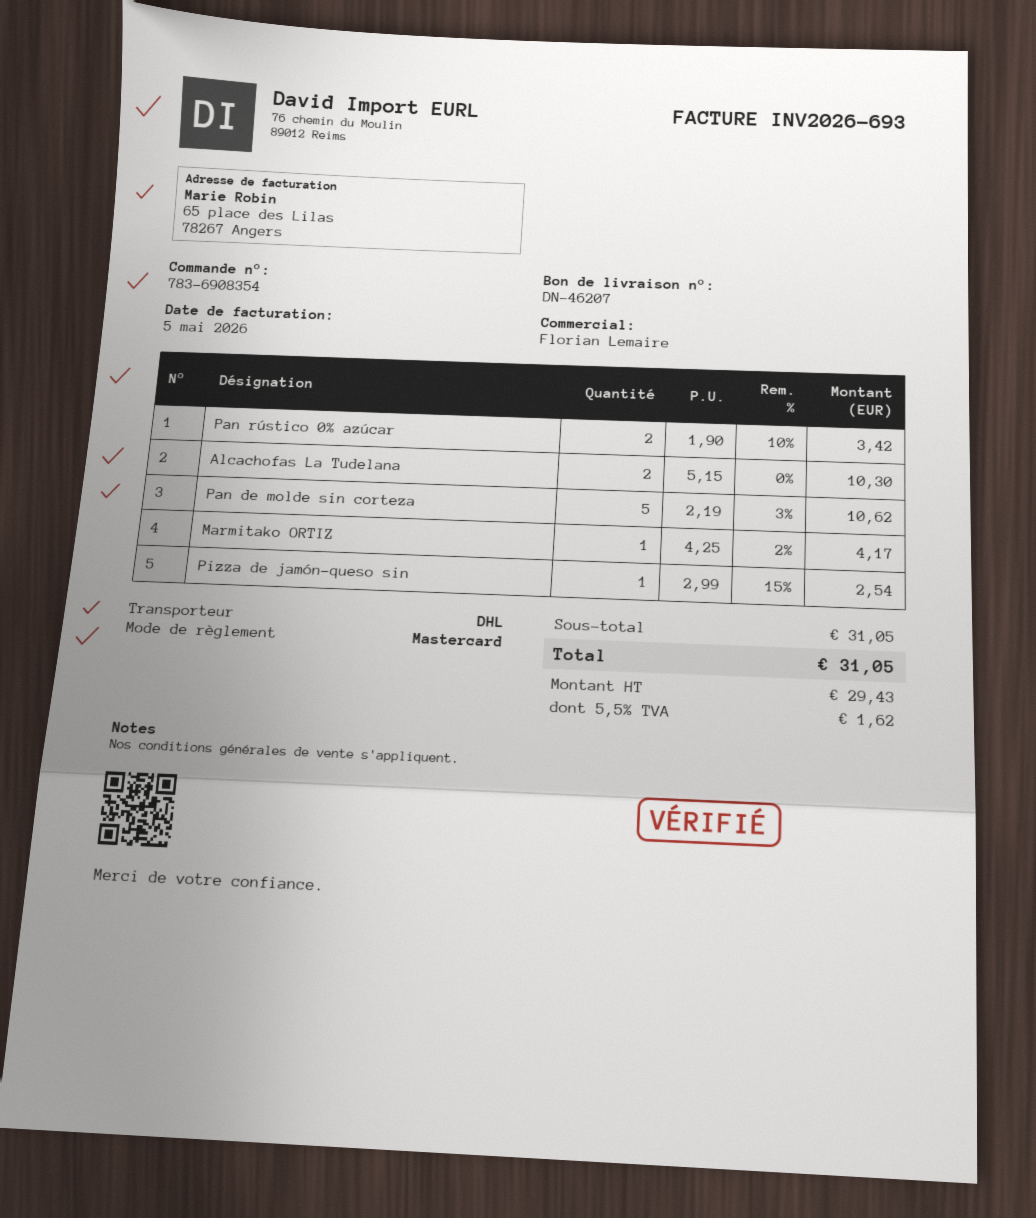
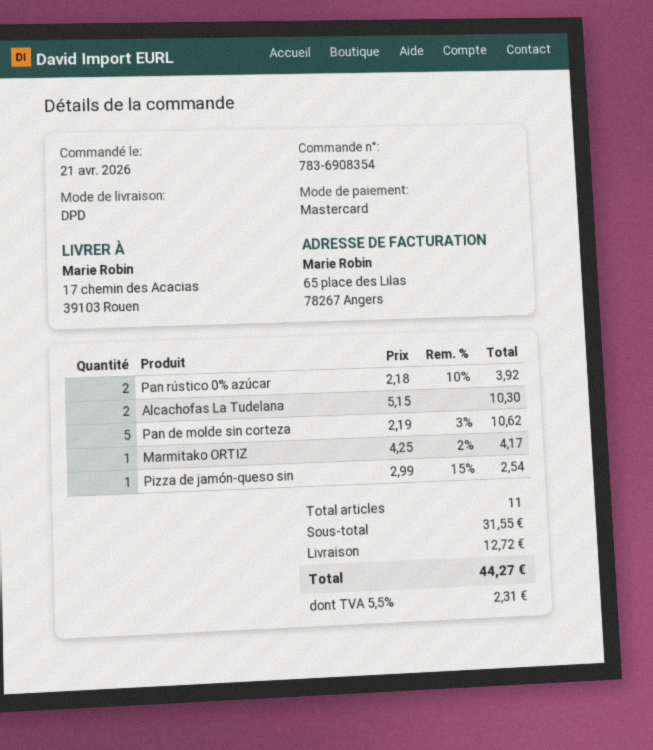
shipping method: DHL -> DPD
Pan rústico 0% azúcar: 2 x 1.90 - 10% = 3.42 -> 2 x 2.18 - 10% = 3.92
subtotal: 31.05 -> 31.55
shipping: none -> 12.72
tax: 5.5% = 1.62 -> 5.5% = 2.31
total: 31.05 -> 44.27

